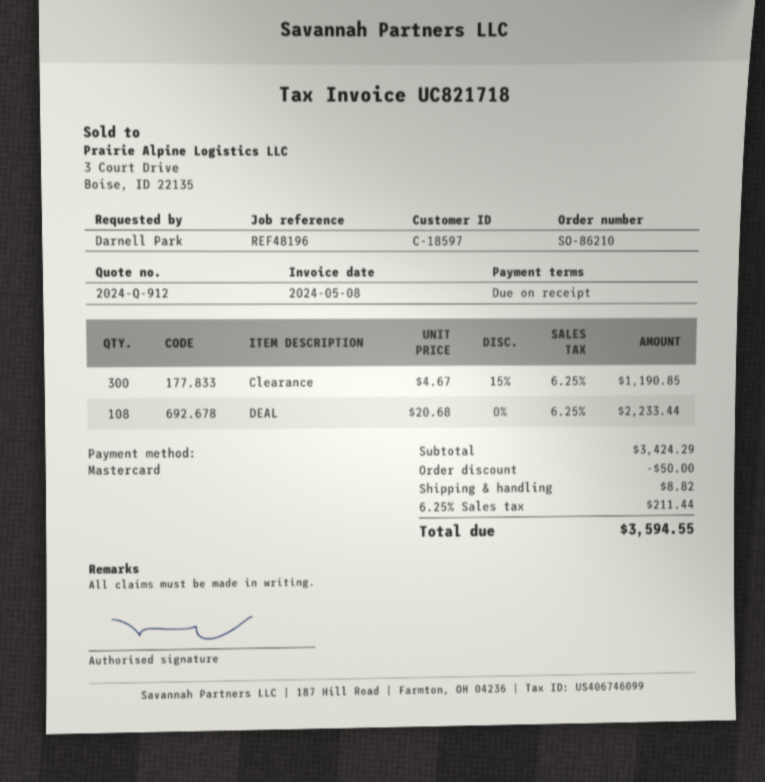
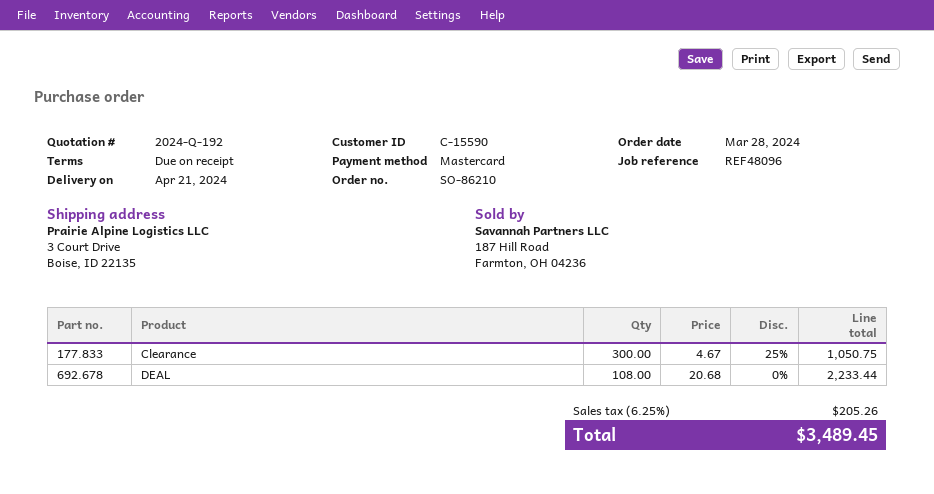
quote number: 2024-Q-912 -> 2024-Q-192
customer number: C-18597 -> C-15590
reference: REF48196 -> REF48096
Clearance: 300 x 4.67 - 15% = 1190.85 -> 300 x 4.67 - 25% = 1050.75
discount: 50.00 -> none
shipping: 8.82 -> none
tax: 6.25% = 211.44 -> 6.25% = 205.26
total: 3594.55 -> 3489.45

